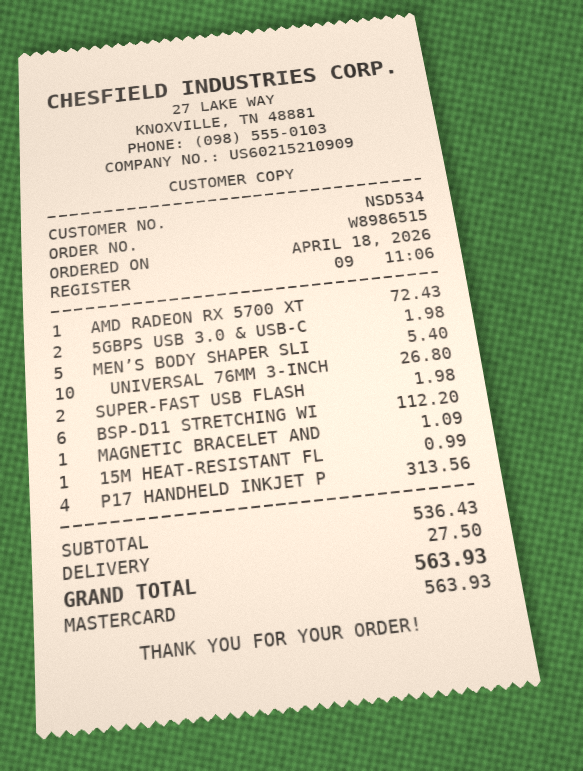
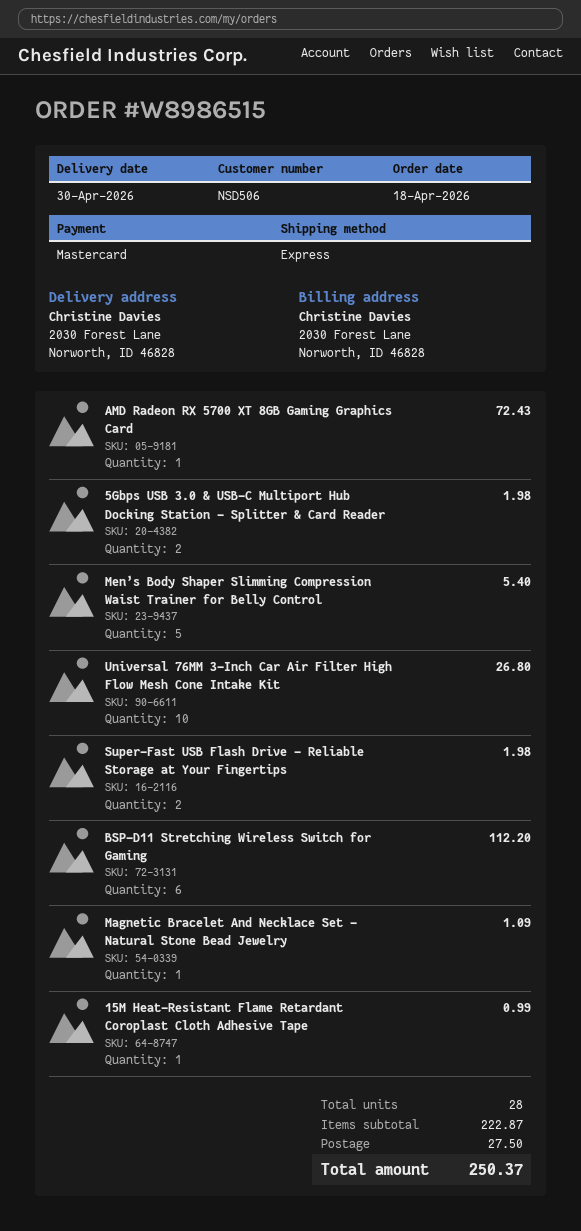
customer number: NSD534 -> NSD506
P17 HANDHELD INKJET P: 4 for 313.56 -> none
subtotal: 536.43 -> 222.87
total: 563.93 -> 250.37

